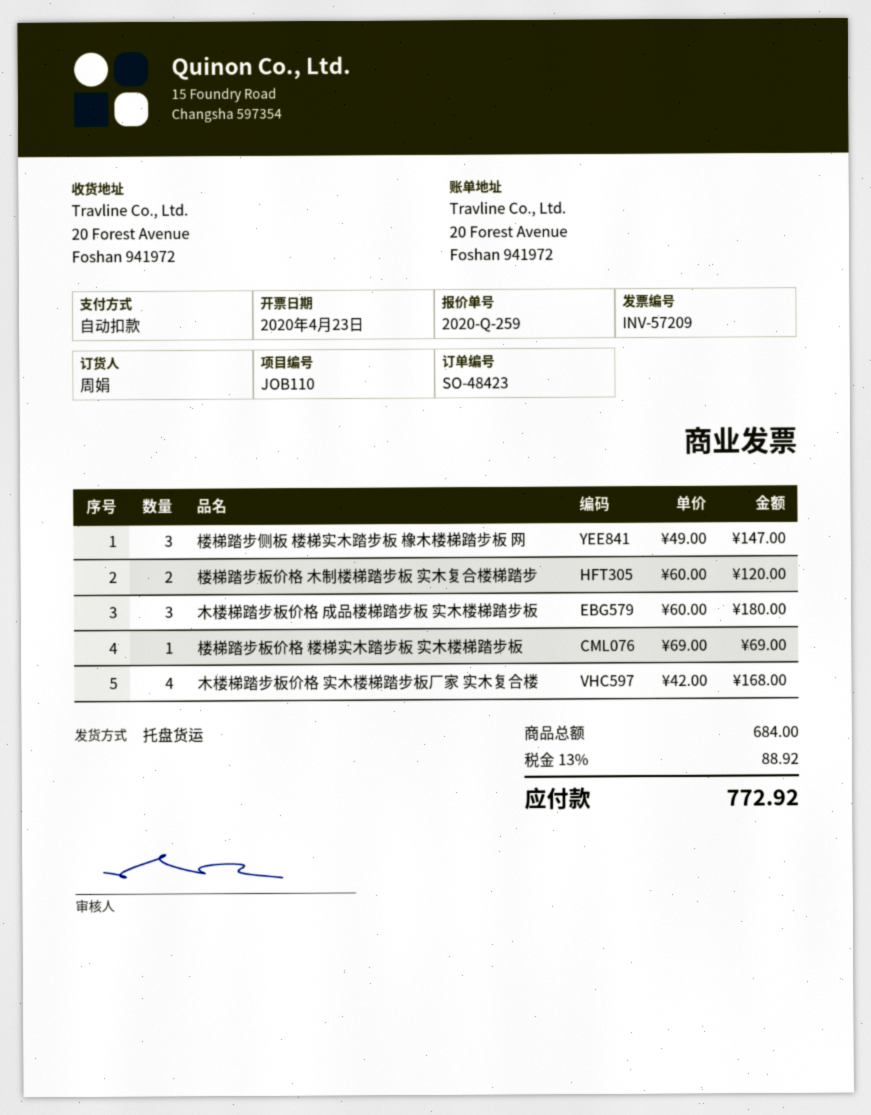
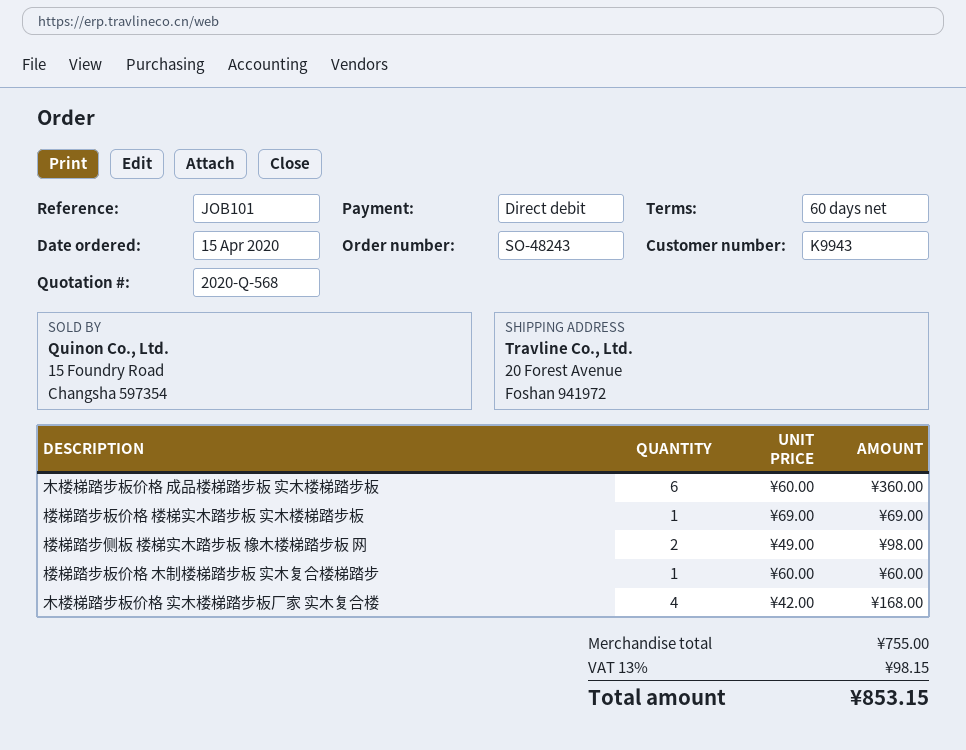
quote number: 2020-Q-259 -> 2020-Q-568
order number: SO-48423 -> SO-48243
reference: JOB110 -> JOB101
楼梯踏步侧板 楼梯实木踏步板 橡木楼梯踏步板 网: 3 x 49.00 = 147.00 -> 2 x 49.00 = 98.00
楼梯踏步板价格 木制楼梯踏步板 实木复合楼梯踏步: 2 x 60.00 = 120.00 -> 1 x 60.00 = 60.00
木楼梯踏步板价格 成品楼梯踏步板 实木楼梯踏步板: 3 x 60.00 = 180.00 -> 6 x 60.00 = 360.00
subtotal: 684.00 -> 755.00
tax: 13% = 88.92 -> 13% = 98.15
total: 772.92 -> 853.15

